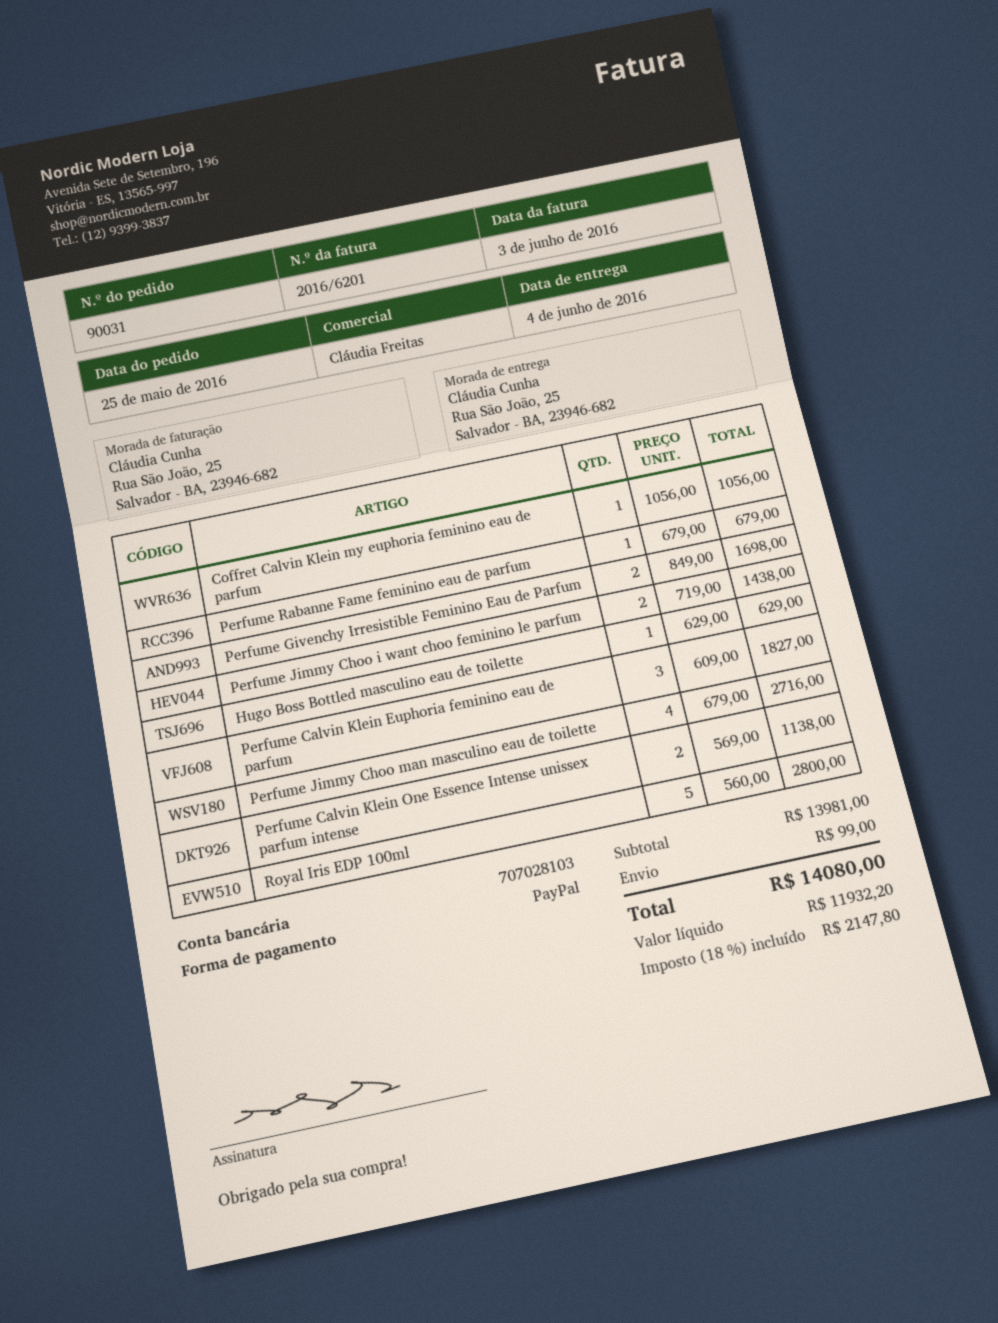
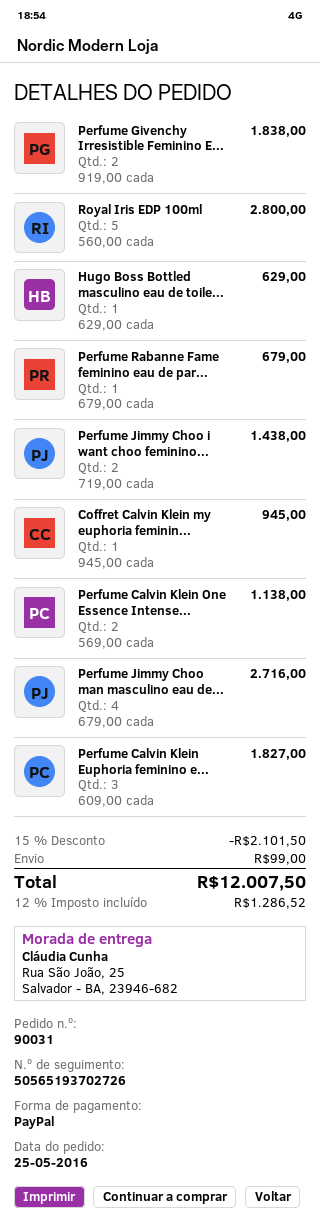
Coffret Calvin Klein my euphoria feminino eau de parfum: 1 x 1056.00 = 1056.00 -> 1 x 945.00 = 945.00
Perfume Givenchy Irresistible Feminino Eau de Parfum: 2 x 849.00 = 1698.00 -> 2 x 919.00 = 1838.00
discount: none -> 15% = 2101.50
tax: 18% = 2147.80 -> 12% = 1286.52
total: 14080.00 -> 12007.50

